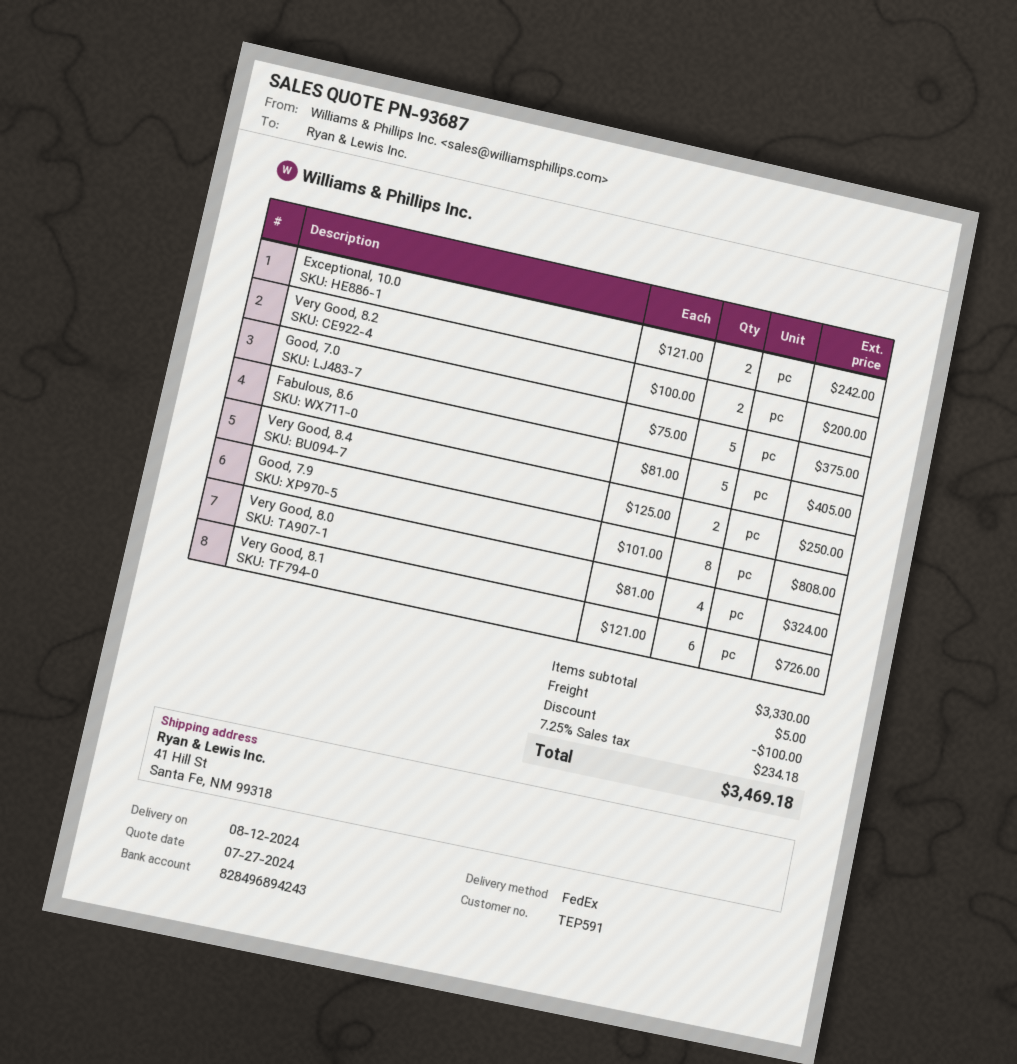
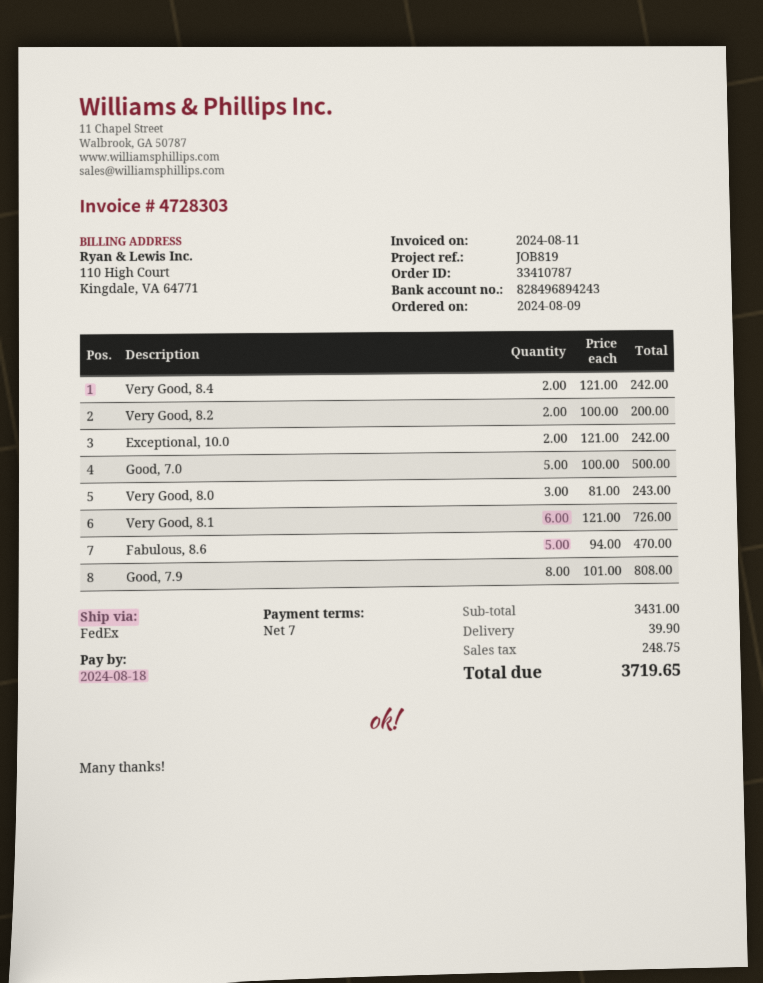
Good, 7.0: 5 x 75.00 = 375.00 -> 5 x 100.00 = 500.00
Fabulous, 8.6: 5 x 81.00 = 405.00 -> 5 x 94.00 = 470.00
Very Good, 8.4: 2 x 125.00 = 250.00 -> 2 x 121.00 = 242.00
Very Good, 8.0: 4 x 81.00 = 324.00 -> 3 x 81.00 = 243.00
subtotal: 3330.00 -> 3431.00
discount: 100.00 -> none
shipping: 5.00 -> 39.90
tax: 234.18 -> 248.75
total: 3469.18 -> 3719.65

